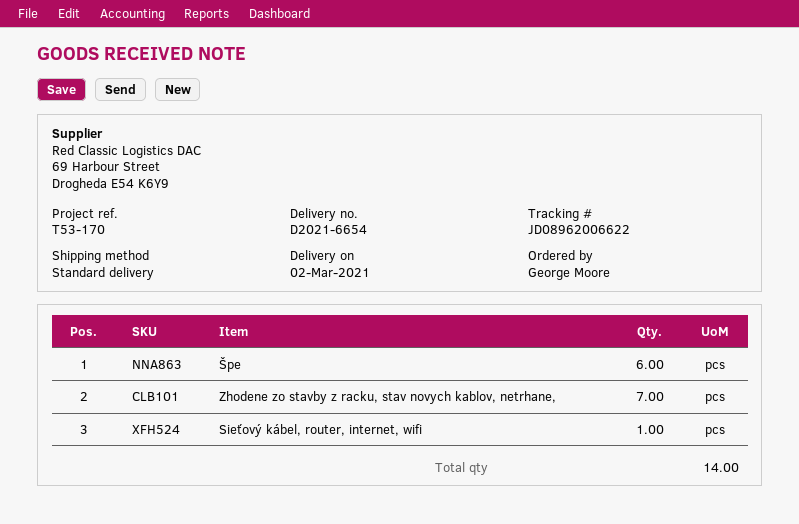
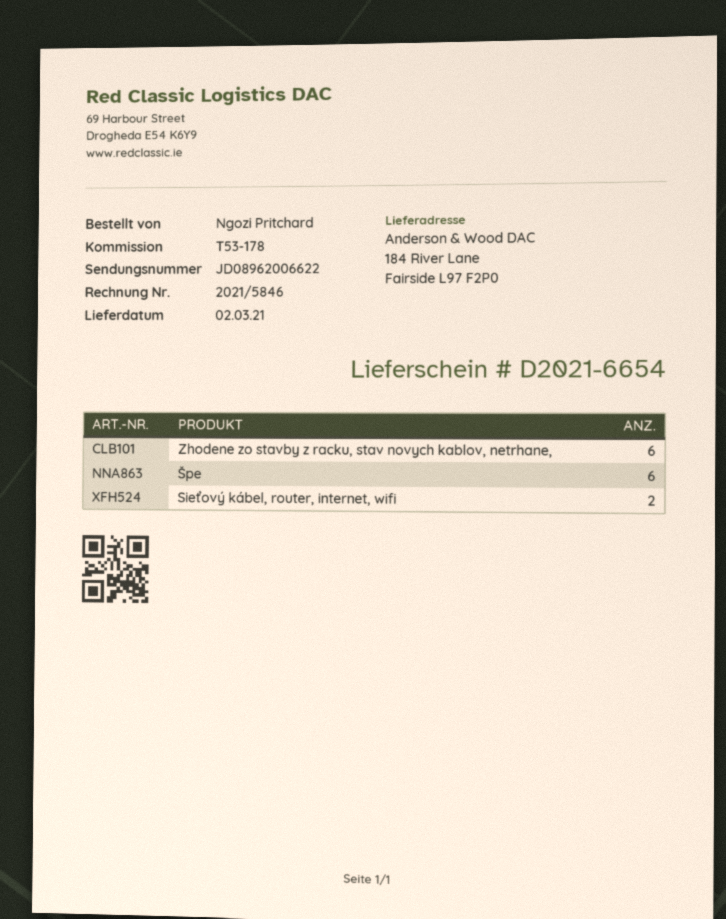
reference: T53-170 -> T53-178
ordered by: George Moore -> Ngozi Pritchard
Zhodene zo stavby z racku, stav novych kablov, netrhane,: 7 -> 6
Sieťový kábel, router, internet, wifi: 1 -> 2

